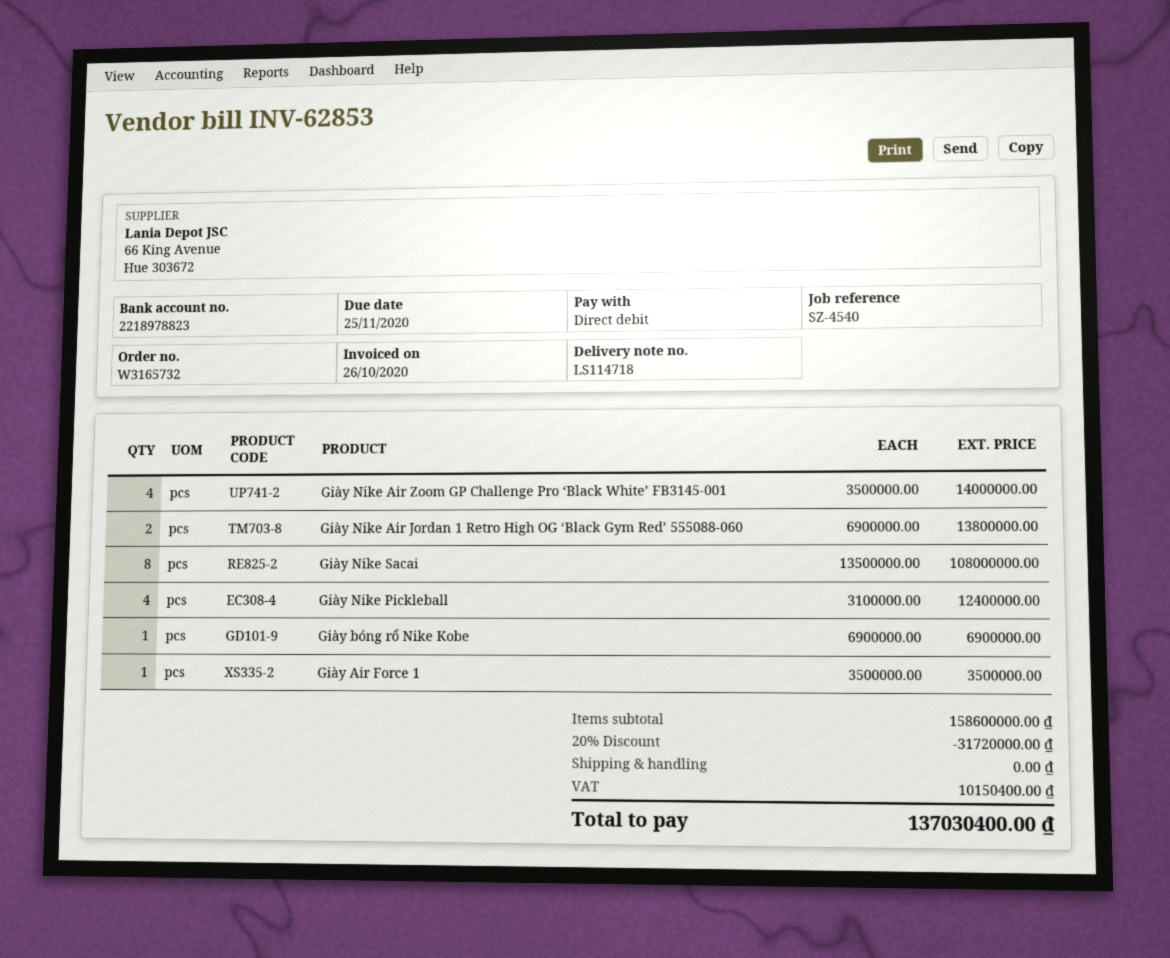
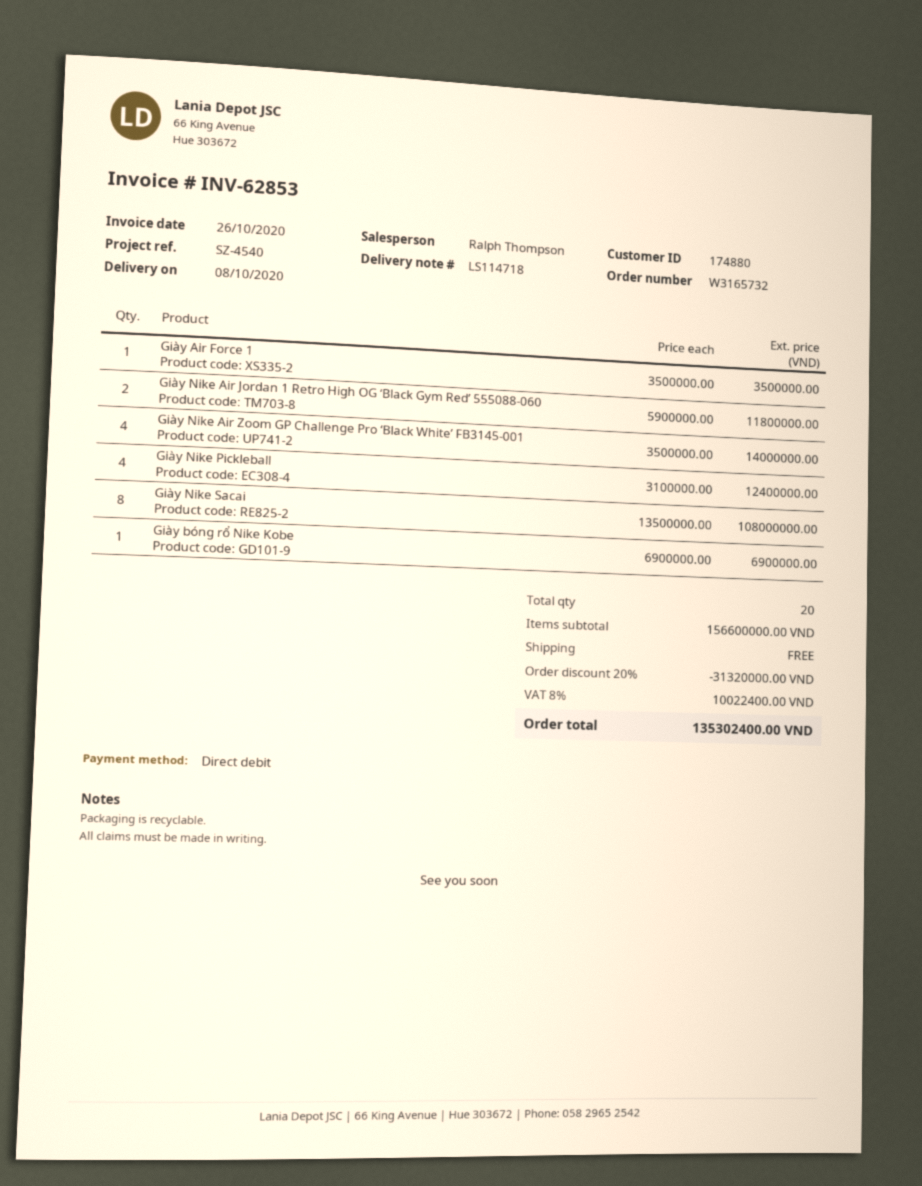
Giày Nike Air Jordan 1 Retro High OG ‘Black Gym Red’ 555088-060: 2 x 6900000.00 = 13800000.00 -> 2 x 5900000.00 = 11800000.00
subtotal: 158600000.00 -> 156600000.00
discount: 20% = 31720000.00 -> 20% = 31320000.00
tax: 10150400.00 -> 10022400.00
total: 137030400.00 -> 135302400.00

